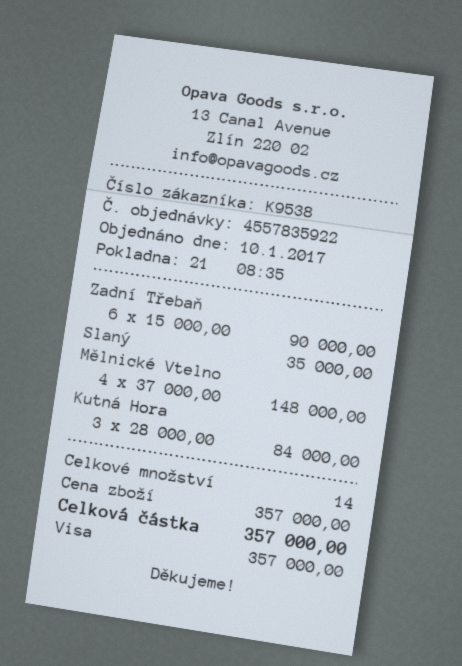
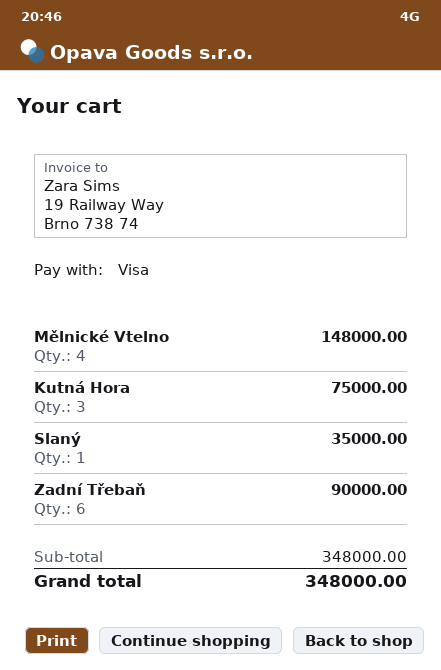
Kutná Hora: 3 for 84000.00 -> 3 for 75000.00
subtotal: 357000.00 -> 348000.00
total: 357000.00 -> 348000.00

